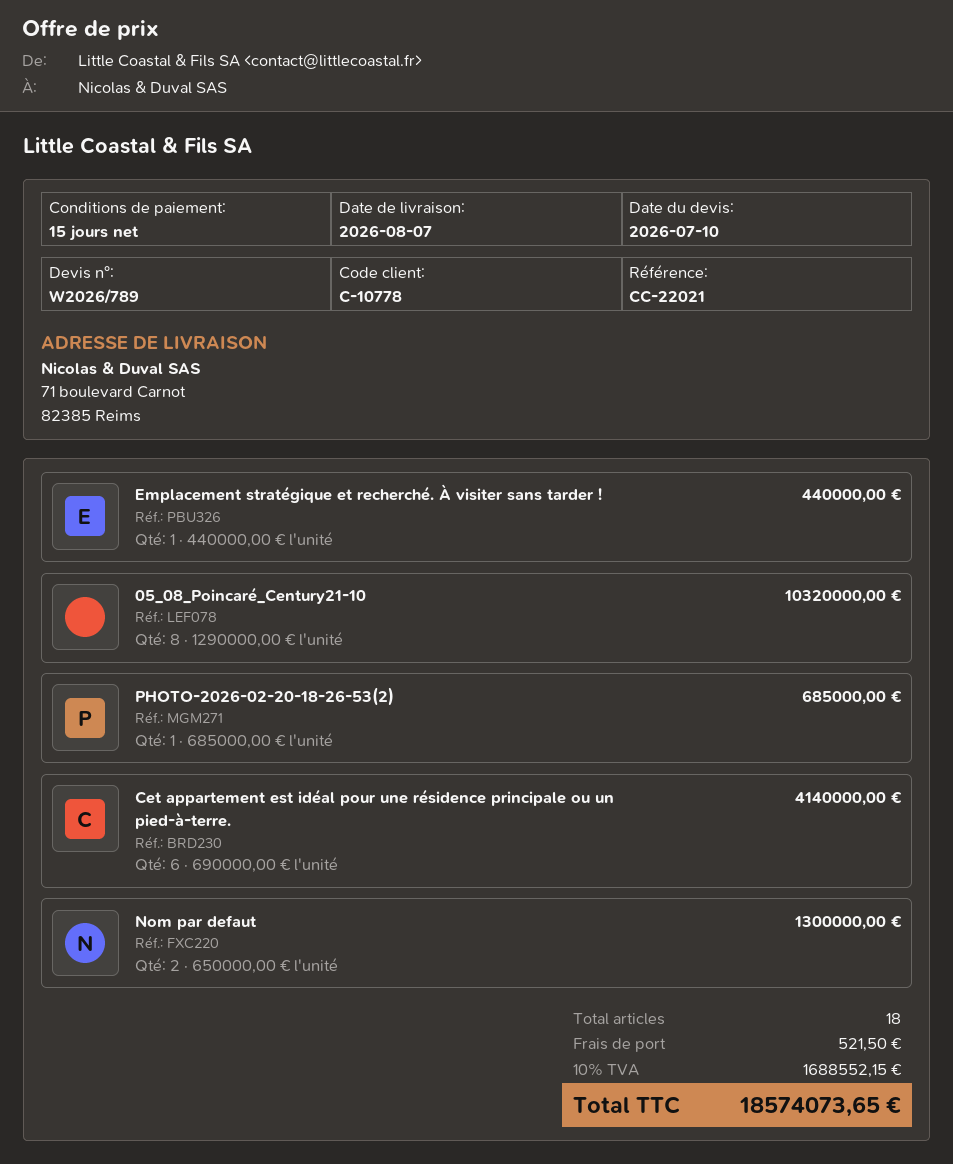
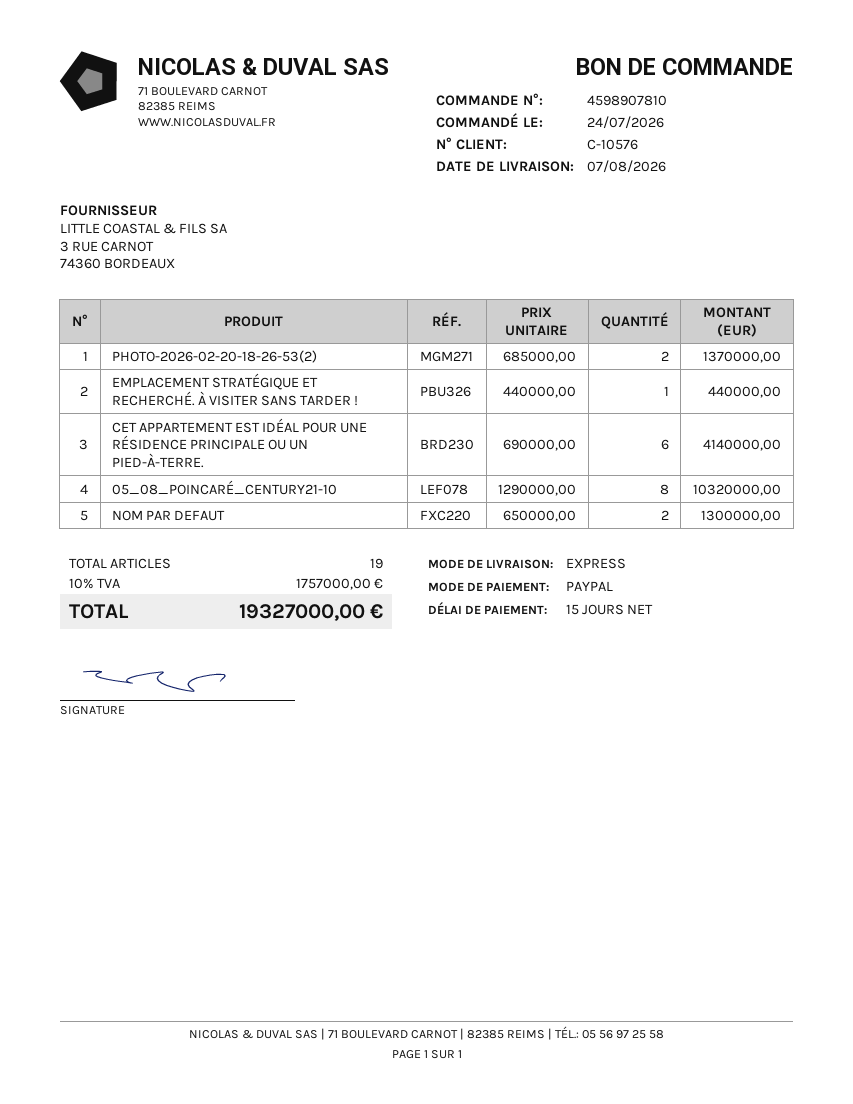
customer number: C-10778 -> C-10576
PHOTO-2026-02-20-18-26-53(2): 1 x 685000.00 = 685000.00 -> 2 x 685000.00 = 1370000.00
total quantity: 18 -> 19
shipping: 521.50 -> none
tax: 10% = 1688552.15 -> 10% = 1757000.00
total: 18574073.65 -> 19327000.00

